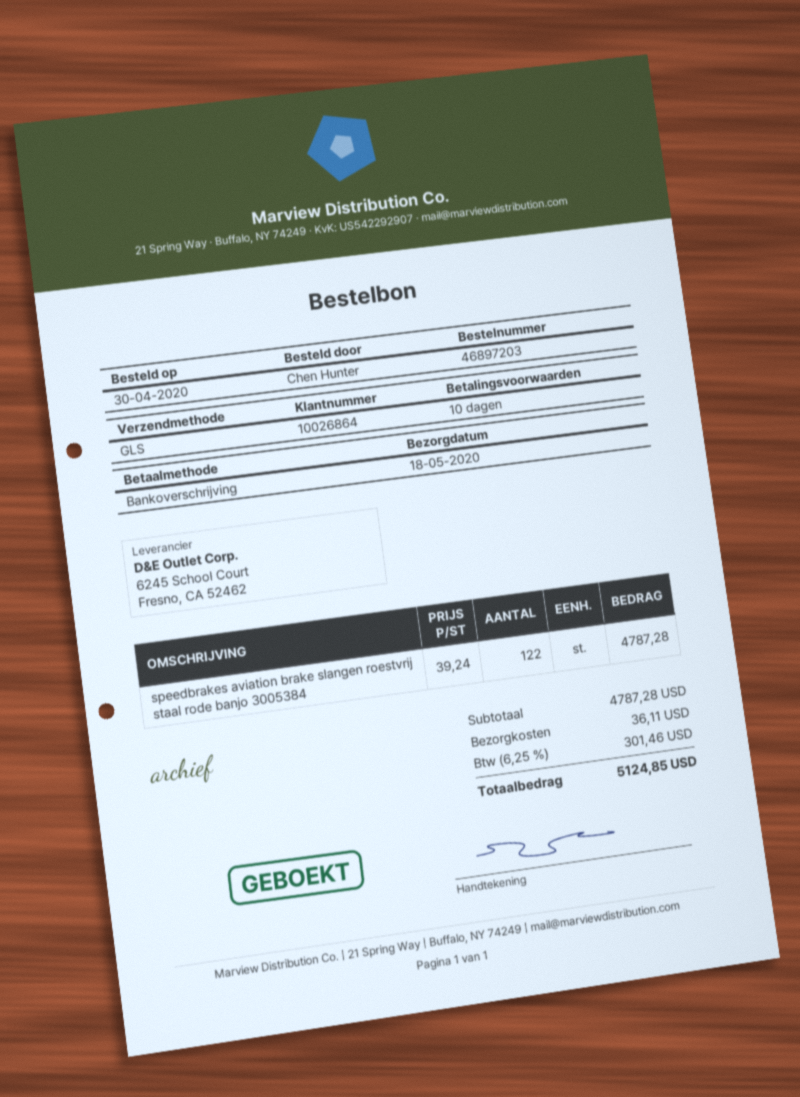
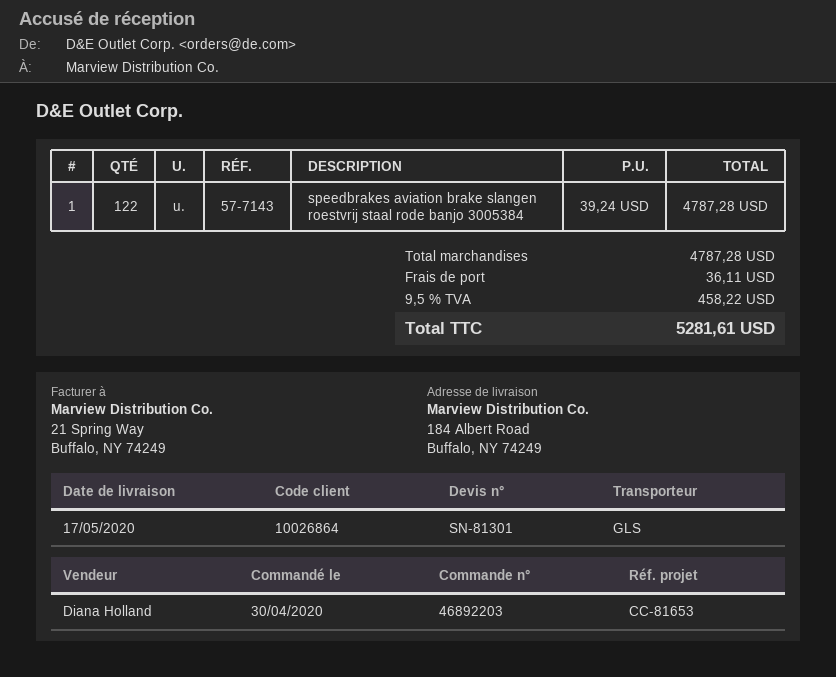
order number: 46897203 -> 46892203
delivery date: 2020-05-18 -> 2020-05-17
tax: 6.25% = 301.46 -> 9.5% = 458.22
total: 5124.85 -> 5281.61

